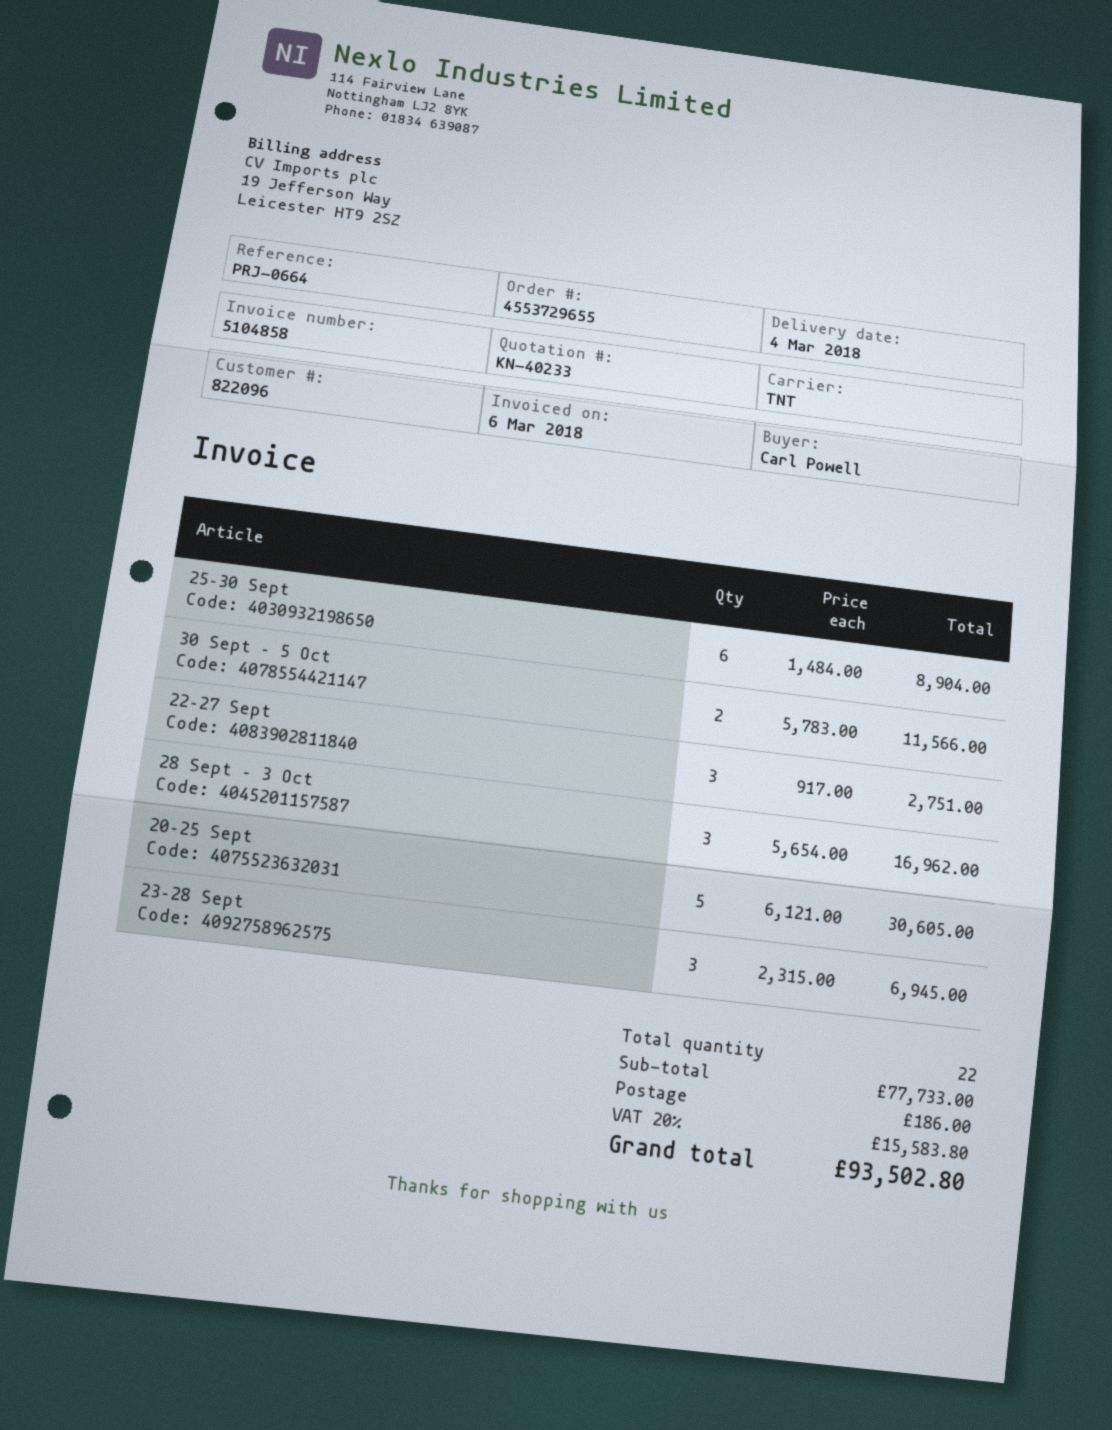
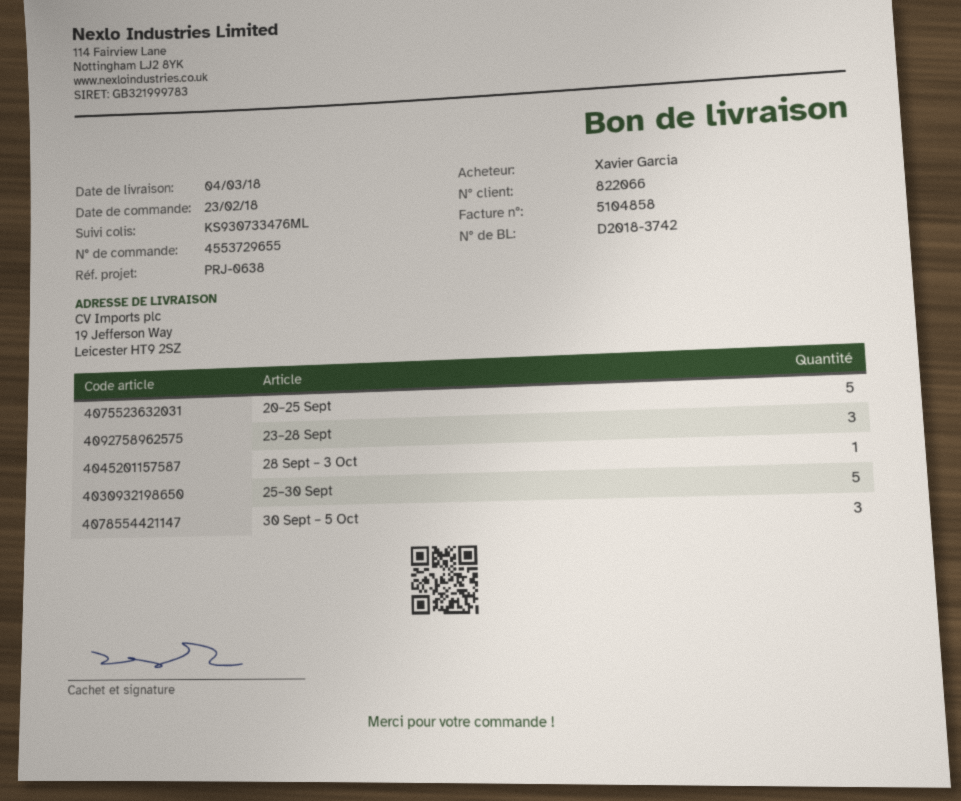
customer number: 822096 -> 822066
reference: PRJ-0664 -> PRJ-0638
ordered by: Carl Powell -> Xavier Garcia
25–30 Sept: 6 -> 5
30 Sept – 5 Oct: 2 -> 3
22–27 Sept: 3 -> none
28 Sept – 3 Oct: 3 -> 1

